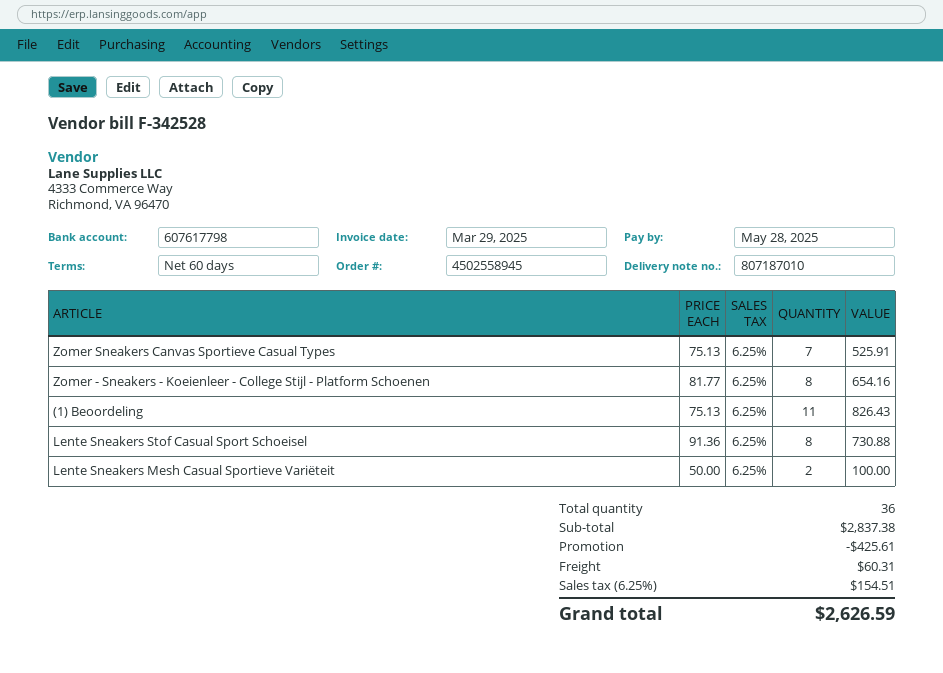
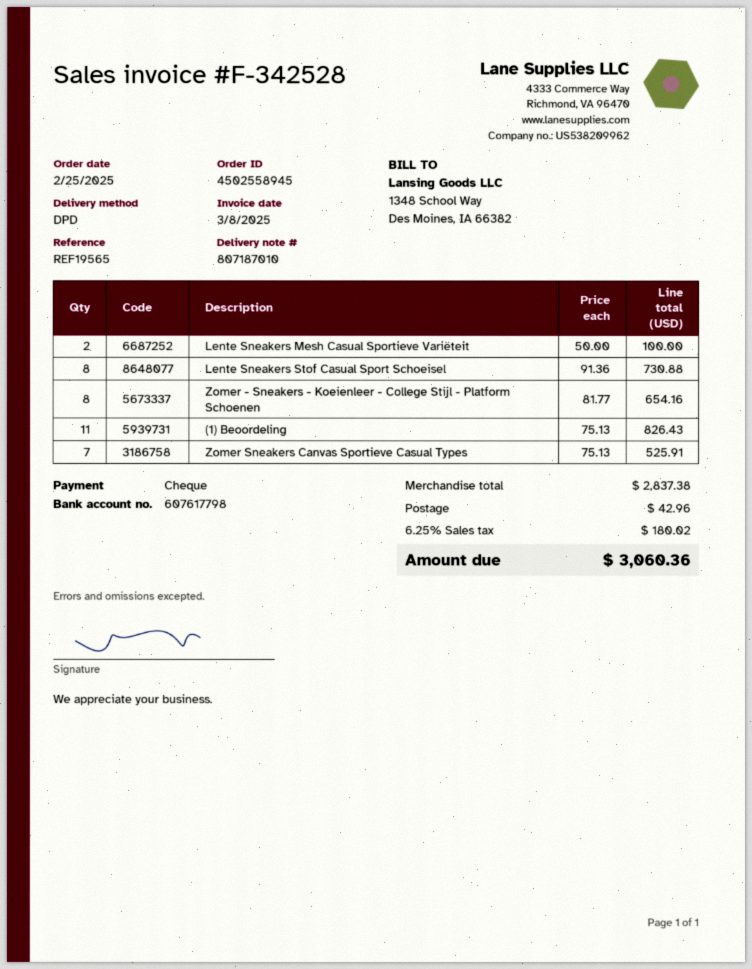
invoice date: 2025-03-29 -> 2025-03-08
discount: 425.61 -> none
shipping: 60.31 -> 42.96
tax: 6.25% = 154.51 -> 6.25% = 180.02
total: 2626.59 -> 3060.36

